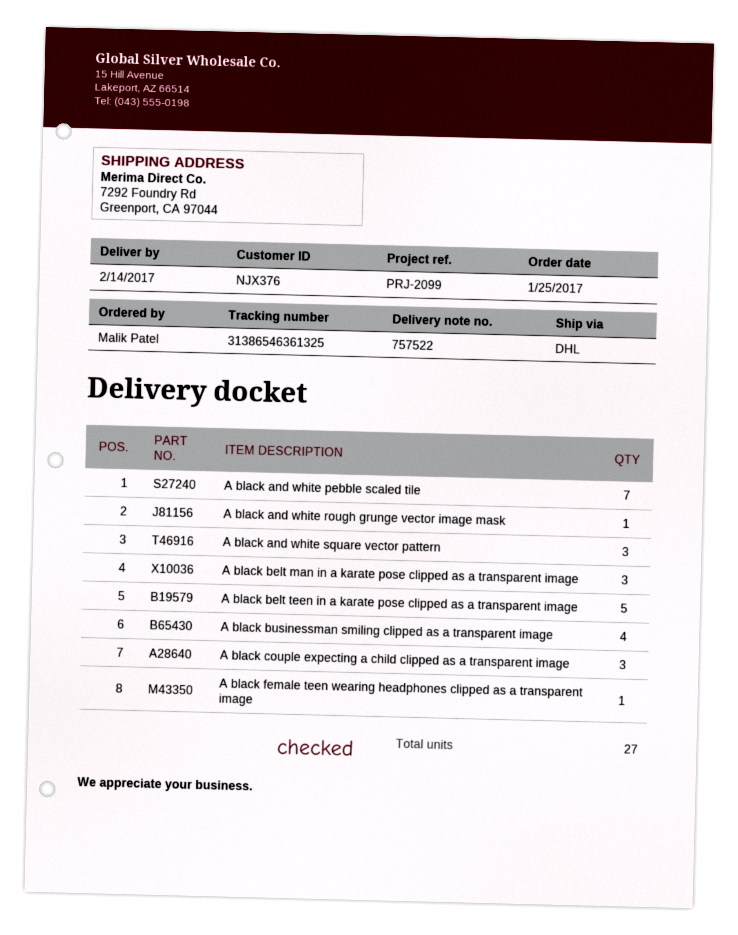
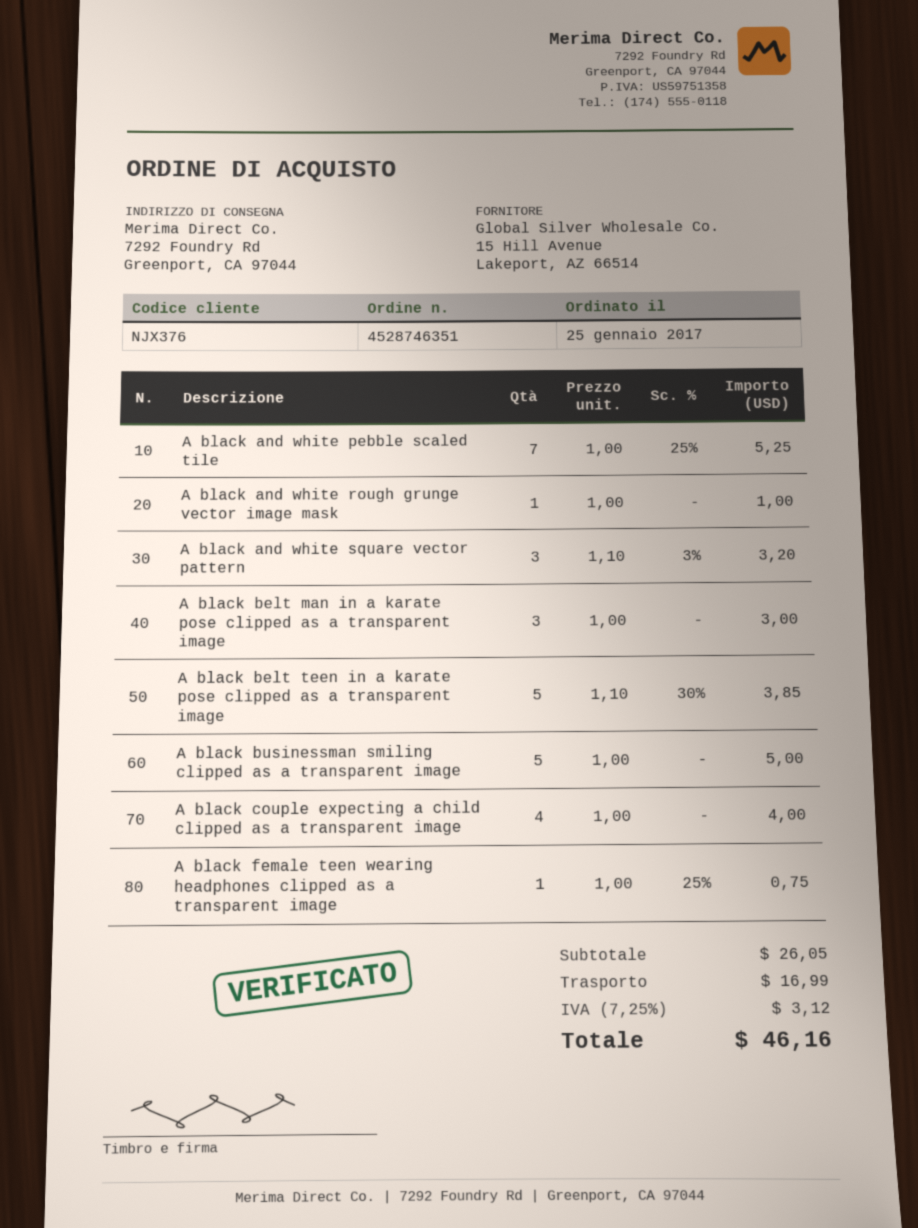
A black businessman smiling clipped as a transparent image: 4 -> 5
A black couple expecting a child clipped as a transparent image: 3 -> 4

